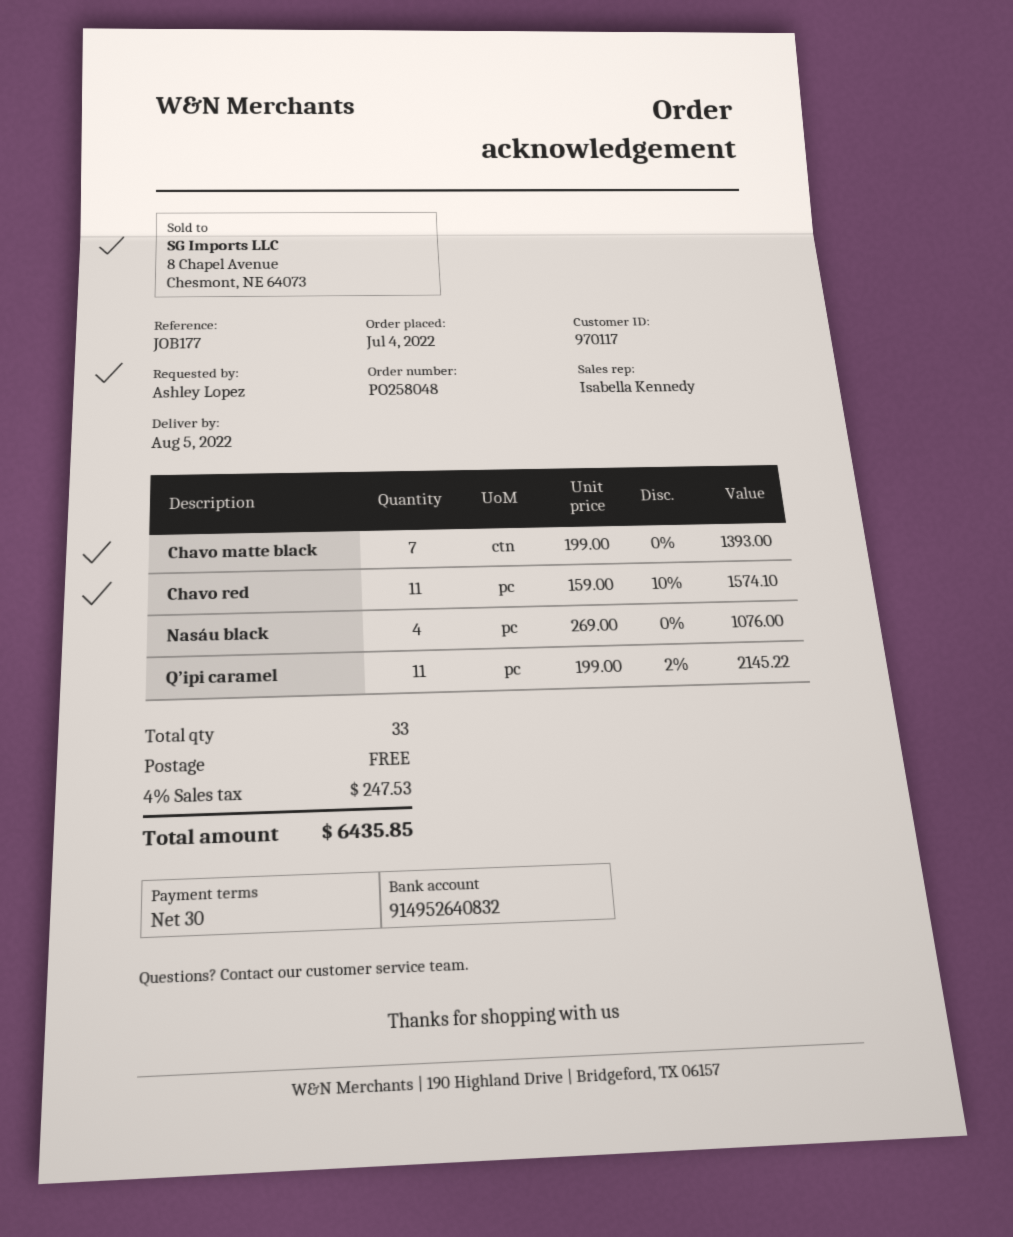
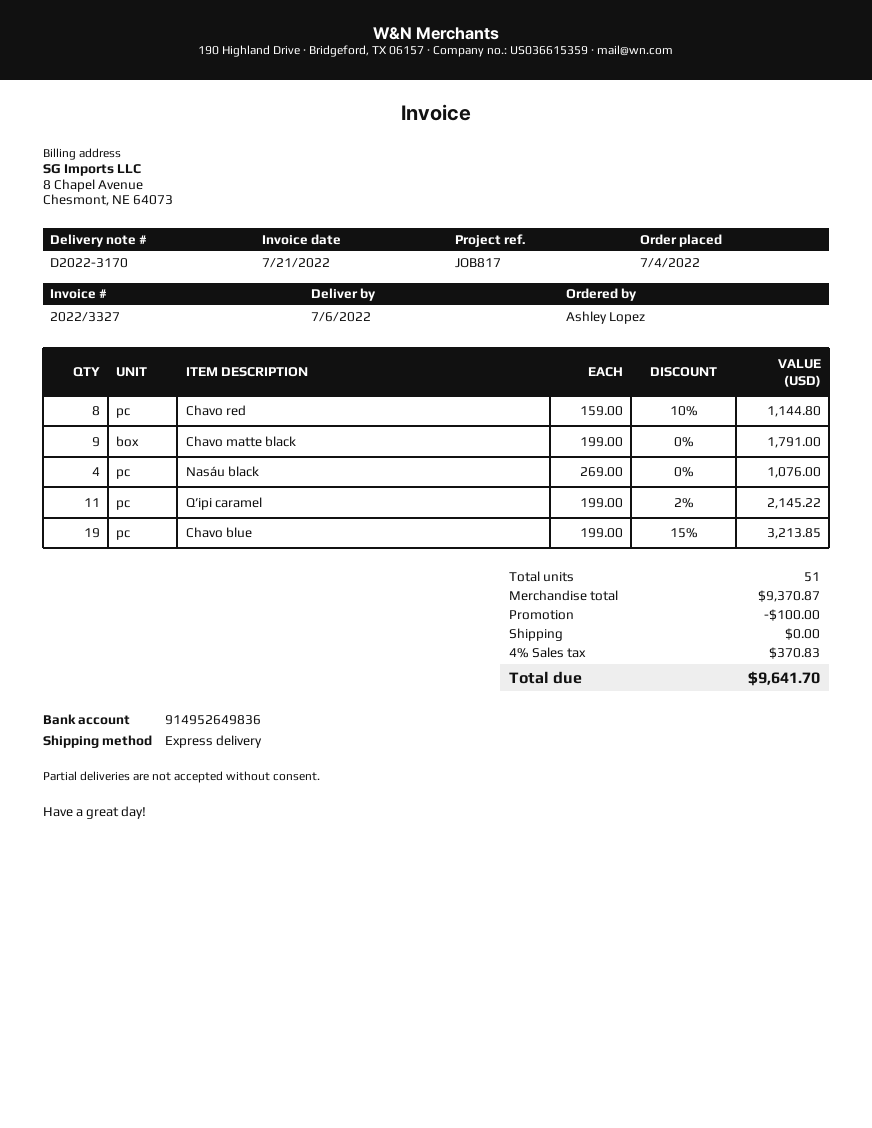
delivery date: 2022-08-05 -> 2022-07-06
reference: JOB177 -> JOB817
bank account: 914952640832 -> 914952649836
Chavo matte black: 7 x 199.00 = 1393.00 -> 9 x 199.00 = 1791.00
Chavo red: 11 x 159.00 - 10% = 1574.10 -> 8 x 159.00 - 10% = 1144.80
Chavo blue: none -> 19 x 199.00 - 15% = 3213.85
total quantity: 33 -> 51
discount: none -> 100.00
tax: 4% = 247.53 -> 4% = 370.83
total: 6435.85 -> 9641.70

